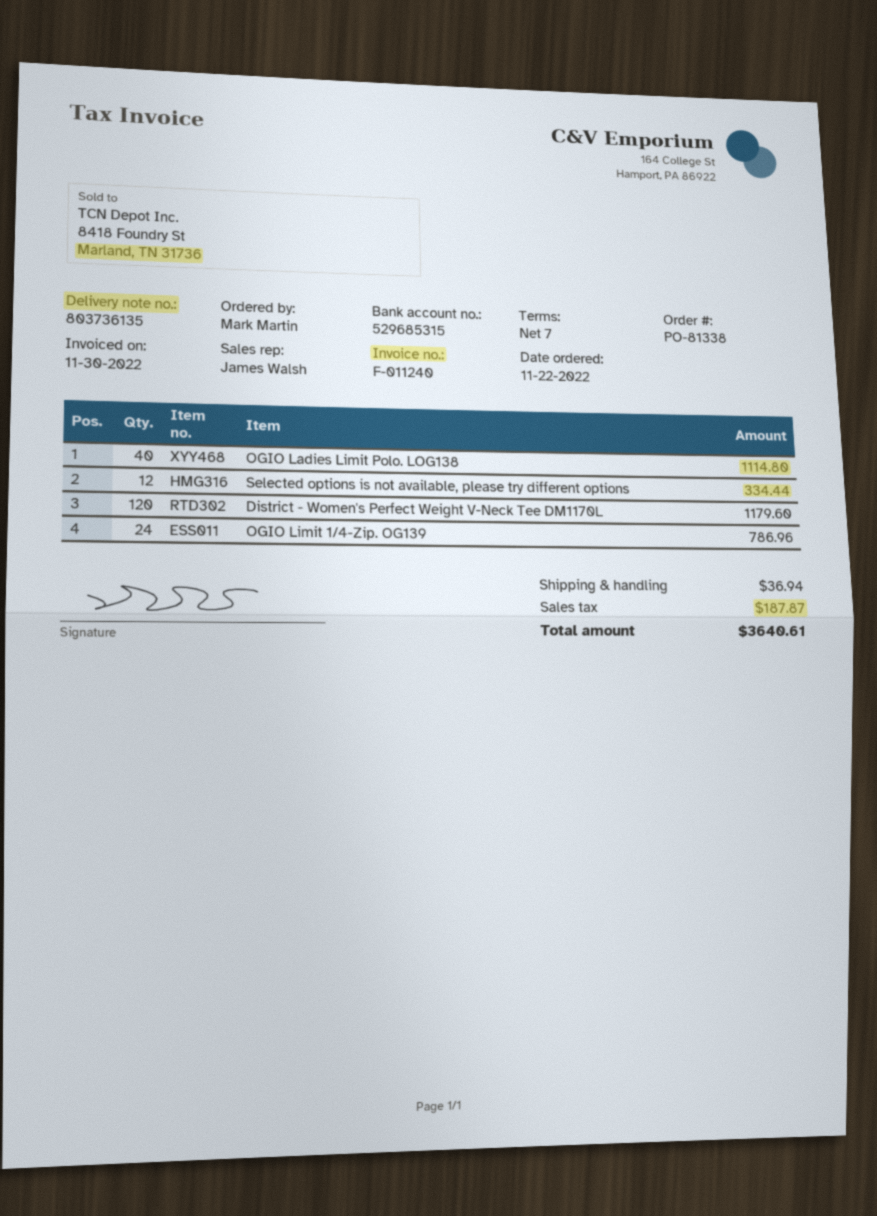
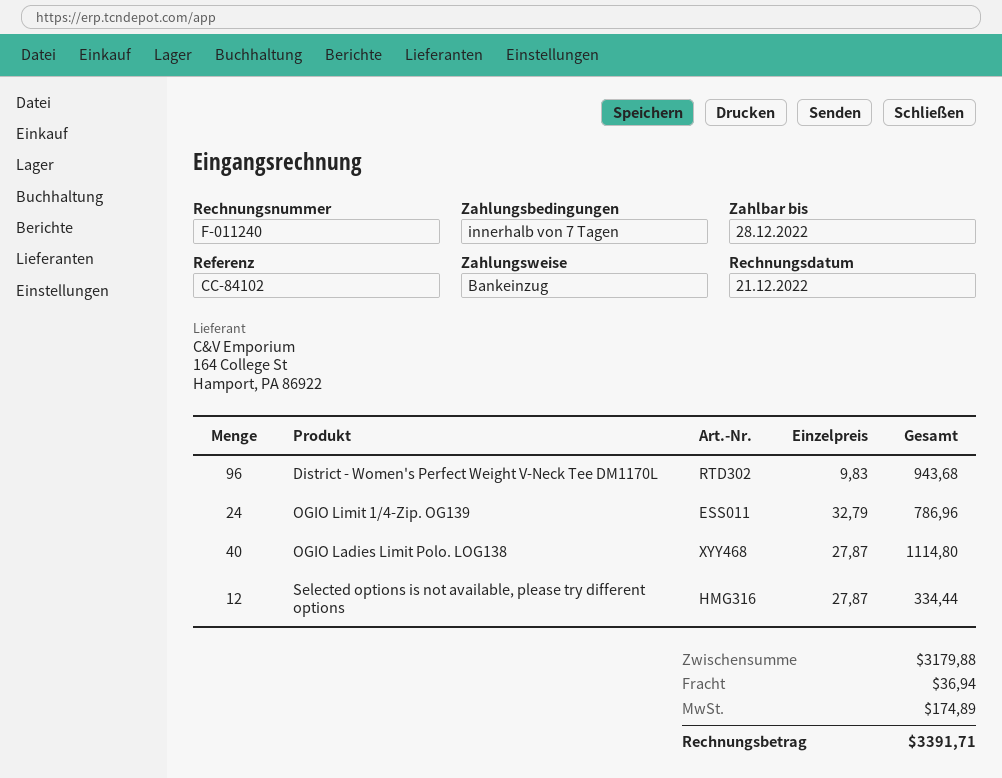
invoice date: 2022-11-30 -> 2022-12-21
District - Women's Perfect Weight V-Neck Tee DM1170L: 120 for 1179.60 -> 96 for 943.68
tax: 187.87 -> 174.89
total: 3640.61 -> 3391.71

